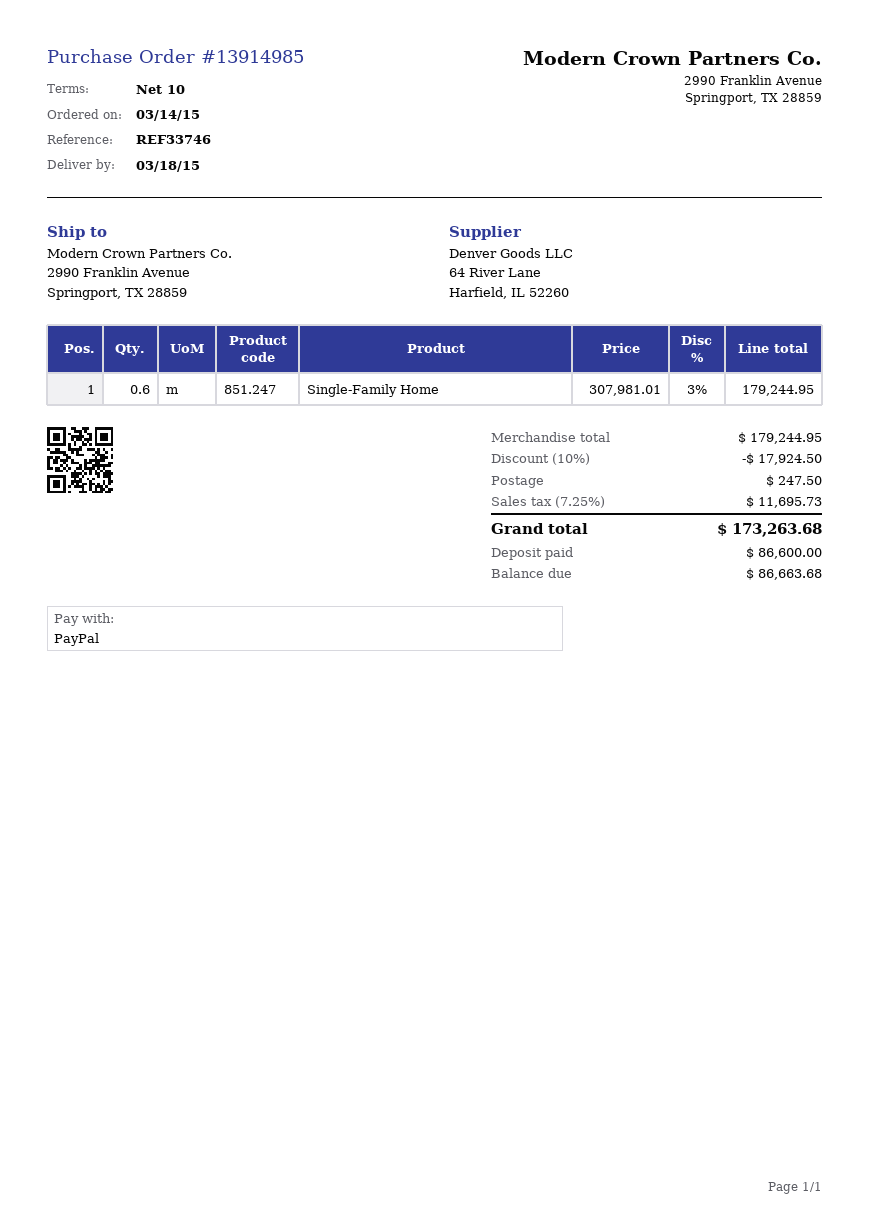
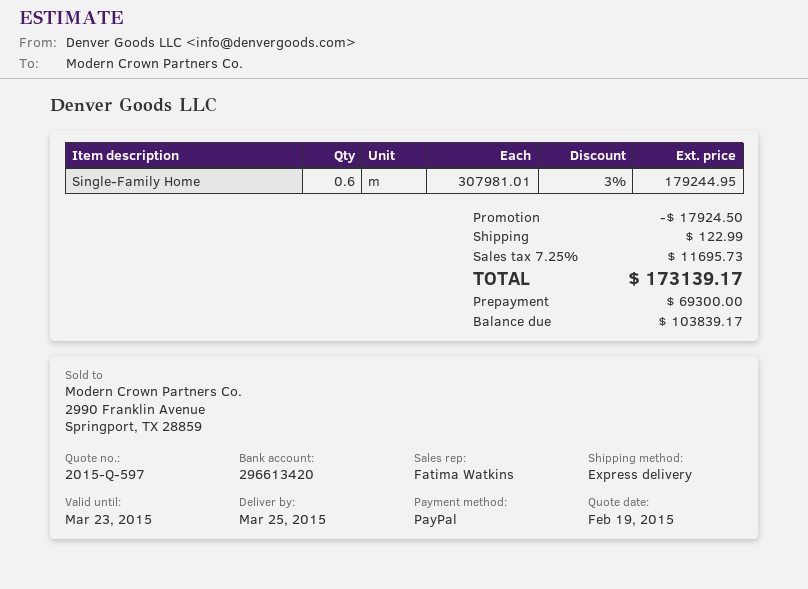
delivery date: 2015-03-18 -> 2015-03-25
shipping: 247.50 -> 122.99
total: 173263.68 -> 173139.17
deposit: 86600.00 -> 69300.00
balance: 86663.68 -> 103839.17

